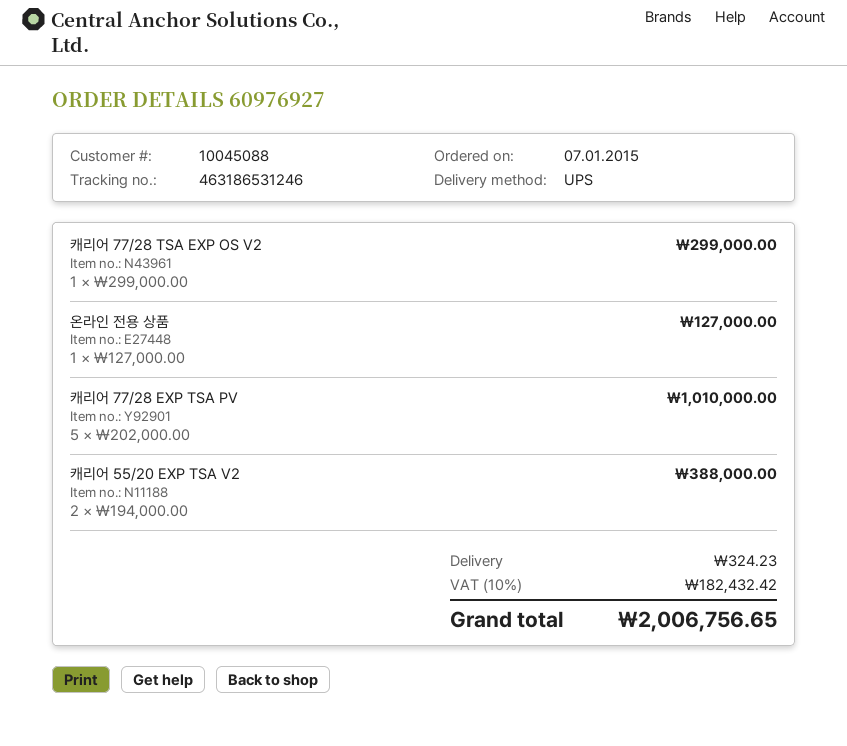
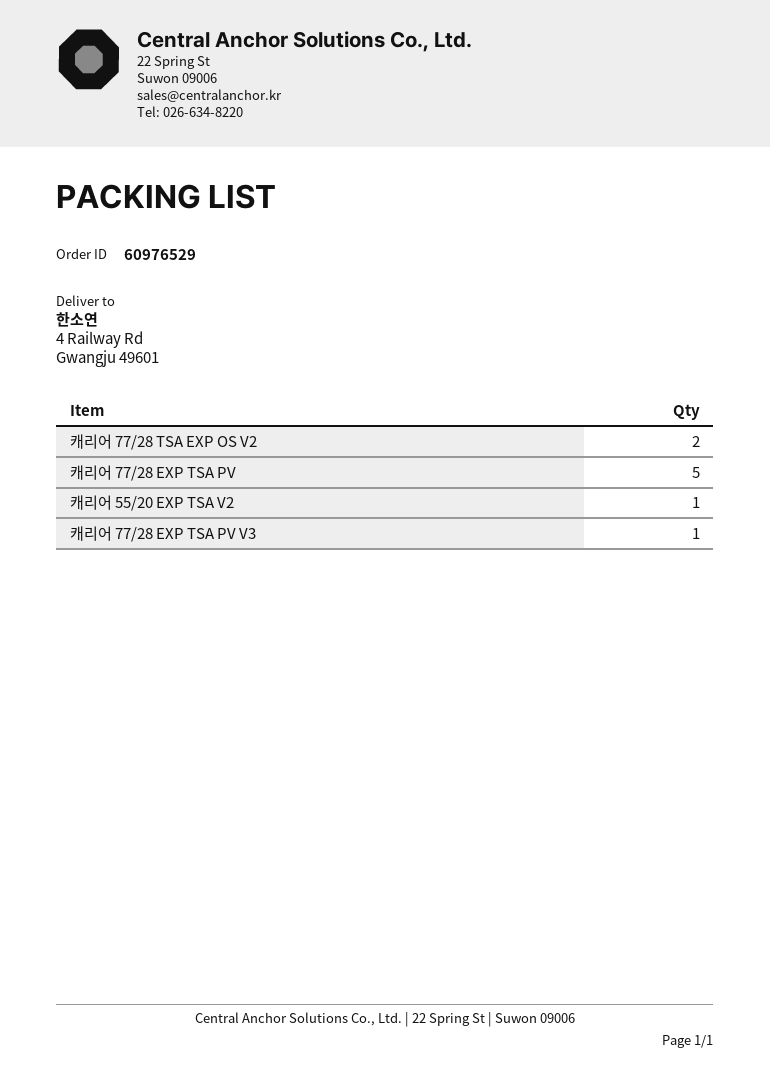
order number: 60976927 -> 60976529
캐리어 77/28 TSA EXP OS V2: 1 -> 2
온라인 전용 상품: 1 -> none
캐리어 55/20 EXP TSA V2: 2 -> 1
캐리어 77/28 EXP TSA PV V3: none -> 1

